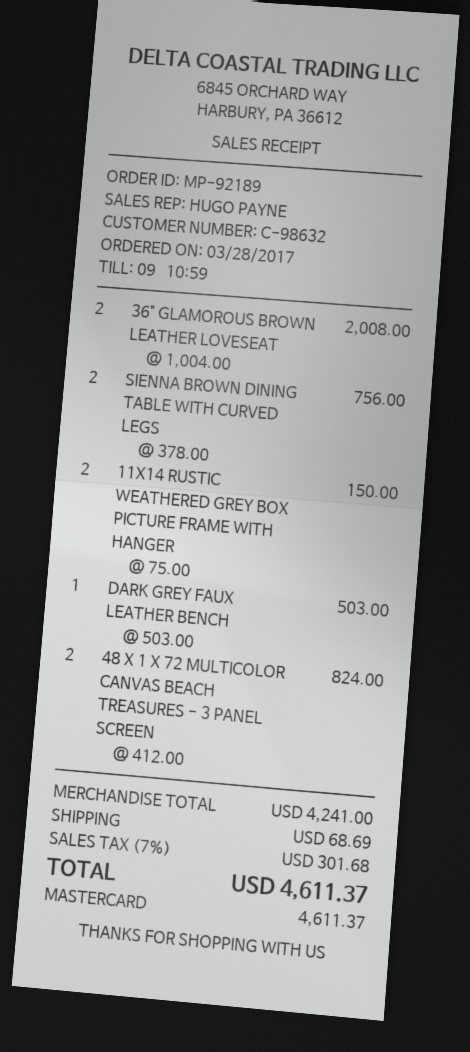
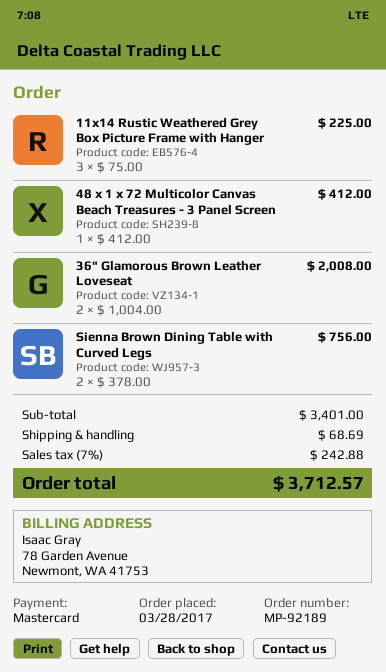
11X14 RUSTIC WEATHERED GREY BOX PICTURE FRAME WITH HANGER: 2 x 75.00 = 150.00 -> 3 x 75.00 = 225.00
DARK GREY FAUX LEATHER BENCH: 1 x 503.00 = 503.00 -> none
48 X 1 X 72 MULTICOLOR CANVAS BEACH TREASURES - 3 PANEL SCREEN: 2 x 412.00 = 824.00 -> 1 x 412.00 = 412.00
subtotal: 4241.00 -> 3401.00
tax: 7% = 301.68 -> 7% = 242.88
total: 4611.37 -> 3712.57

